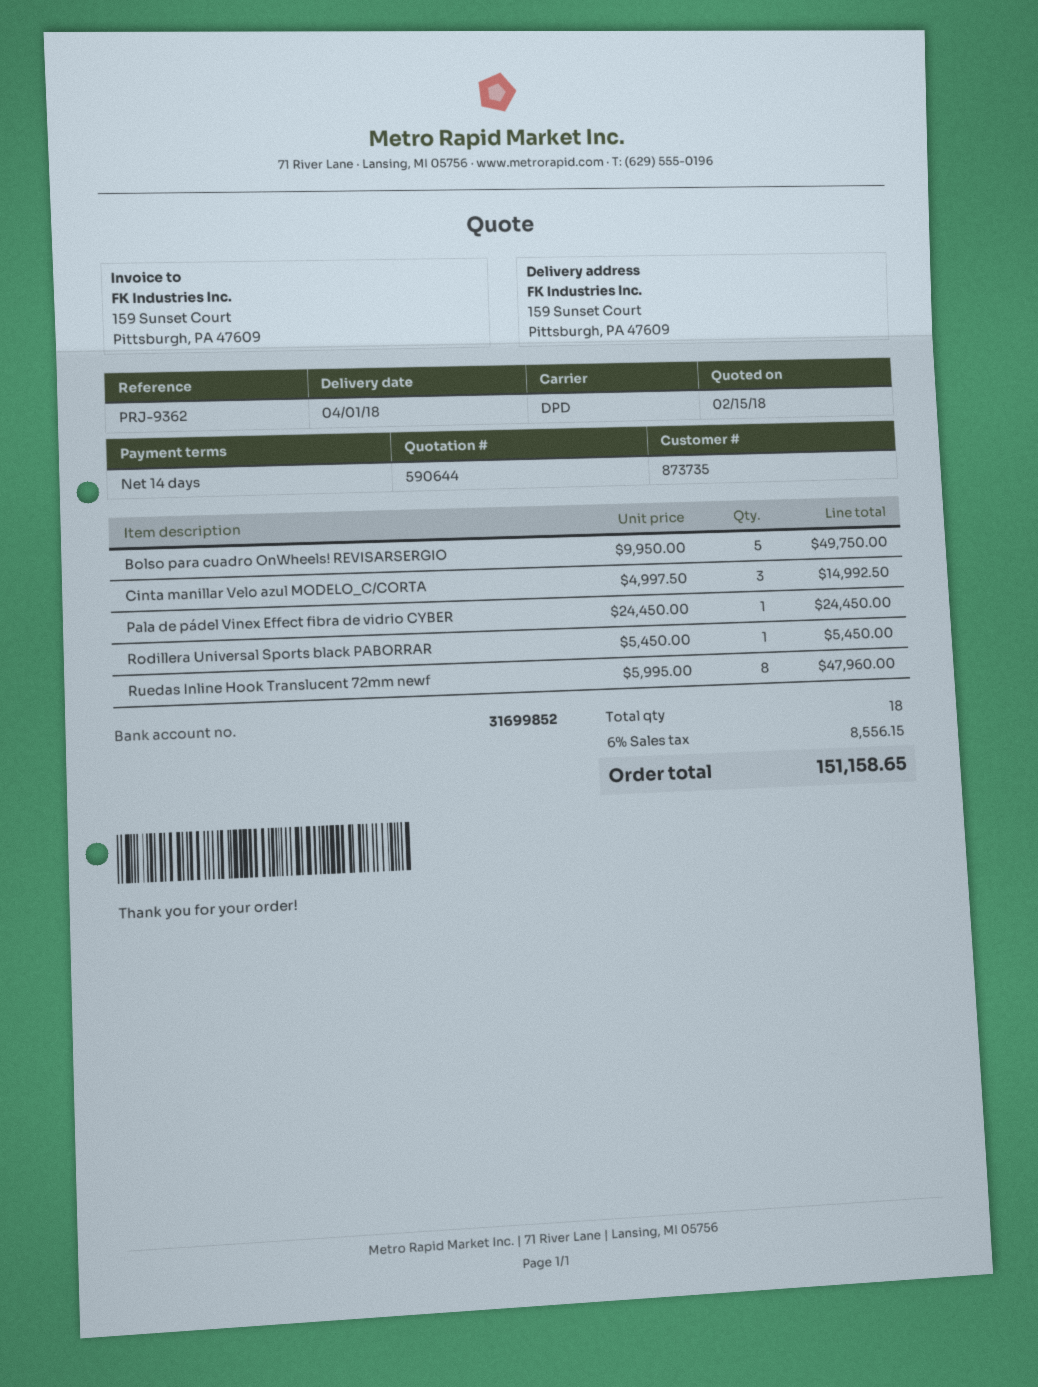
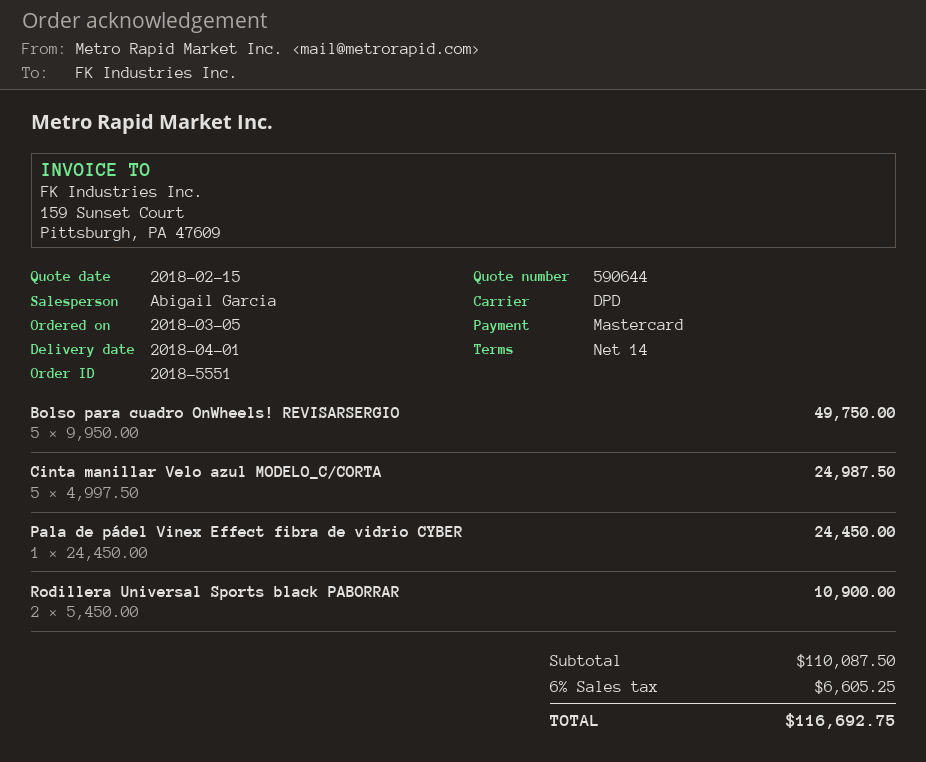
Cinta manillar Velo azul MODELO_C/CORTA: 3 x 4997.50 = 14992.50 -> 5 x 4997.50 = 24987.50
Rodillera Universal Sports black PABORRAR: 1 x 5450.00 = 5450.00 -> 2 x 5450.00 = 10900.00
Ruedas Inline Hook Translucent 72mm newf: 8 x 5995.00 = 47960.00 -> none
tax: 6% = 8556.15 -> 6% = 6605.25
total: 151158.65 -> 116692.75

